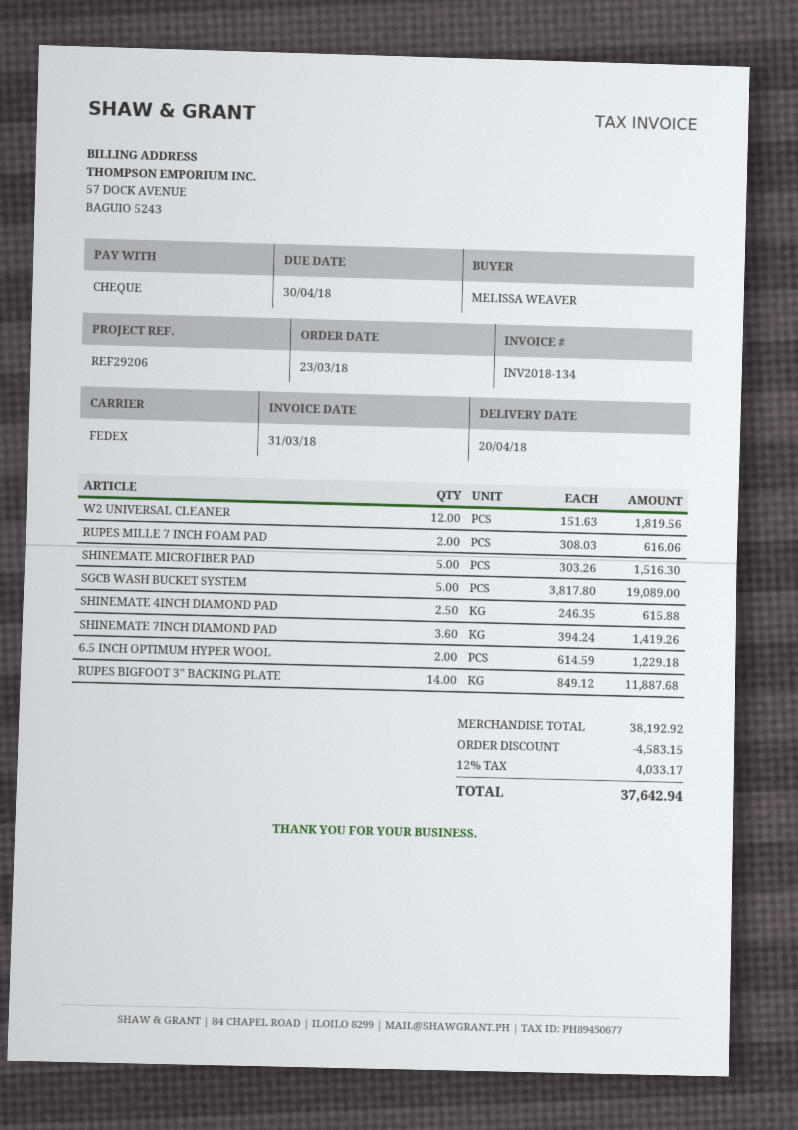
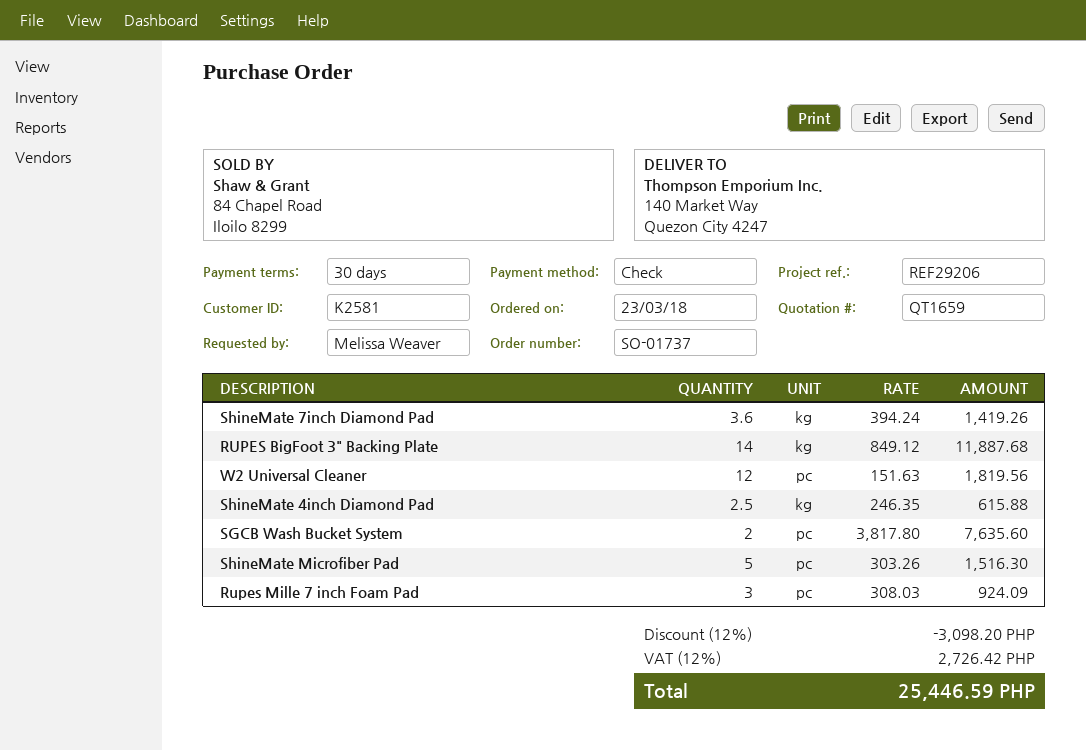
RUPES MILLE 7 INCH FOAM PAD: 2 x 308.03 = 616.06 -> 3 x 308.03 = 924.09
SGCB WASH BUCKET SYSTEM: 5 x 3817.80 = 19089.00 -> 2 x 3817.80 = 7635.60
6.5 INCH OPTIMUM HYPER WOOL: 2 x 614.59 = 1229.18 -> none
discount: 4583.15 -> 3098.20
tax: 12% = 4033.17 -> 12% = 2726.42
total: 37642.94 -> 25446.59

